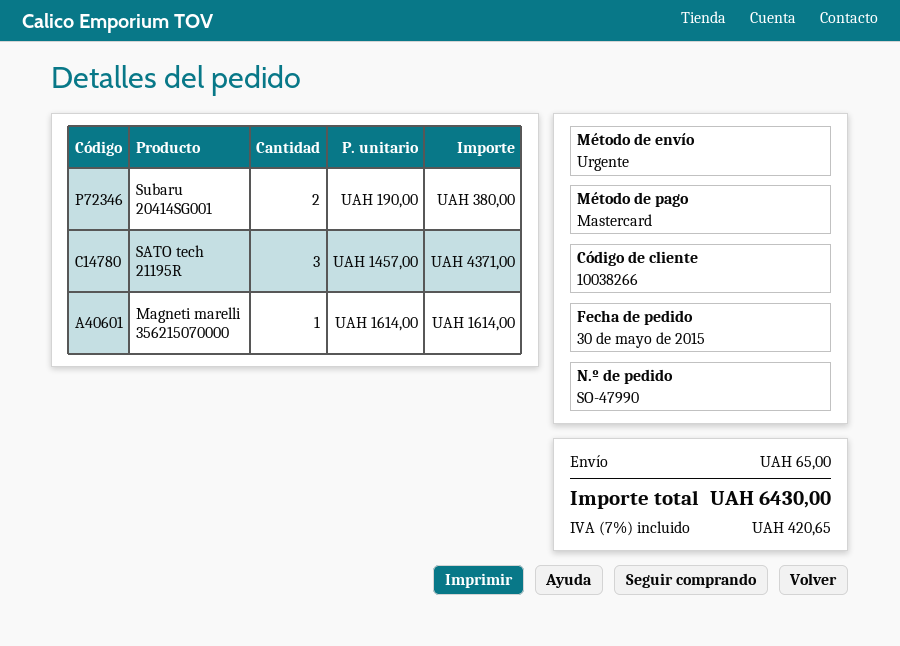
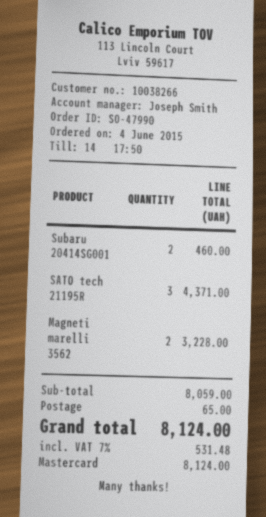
order date: 2015-05-30 -> 2015-06-04
Subaru 20414SG001: 2 for 380.00 -> 2 for 460.00
Magneti marelli 356215070000: 1 for 1614.00 -> 2 for 3228.00
tax: 7% = 420.65 -> 7% = 531.48
total: 6430.00 -> 8124.00

